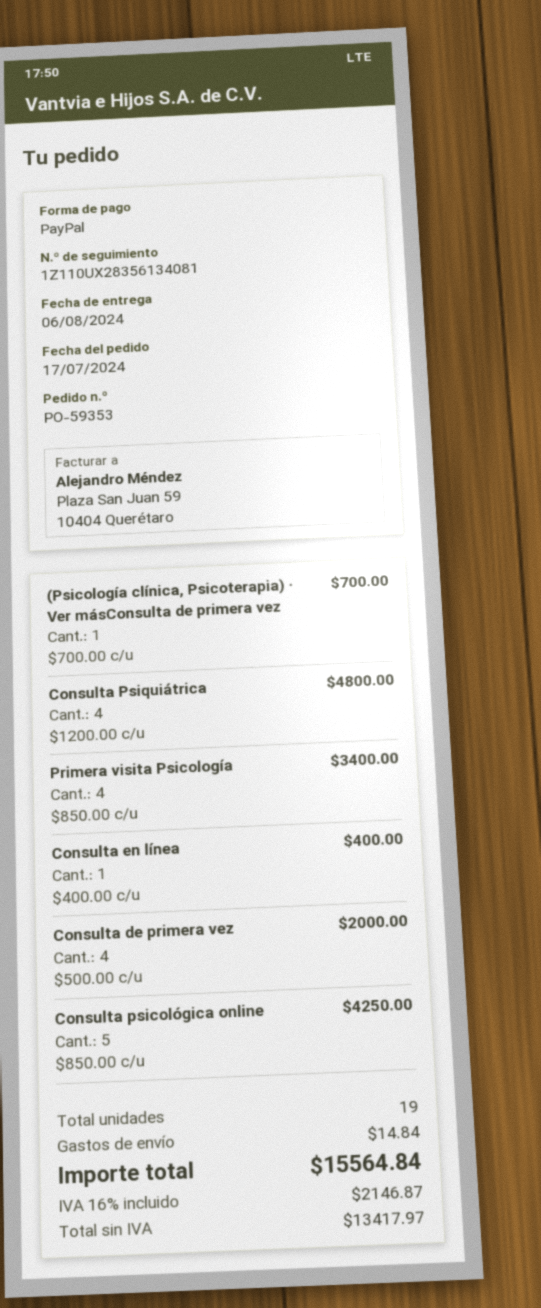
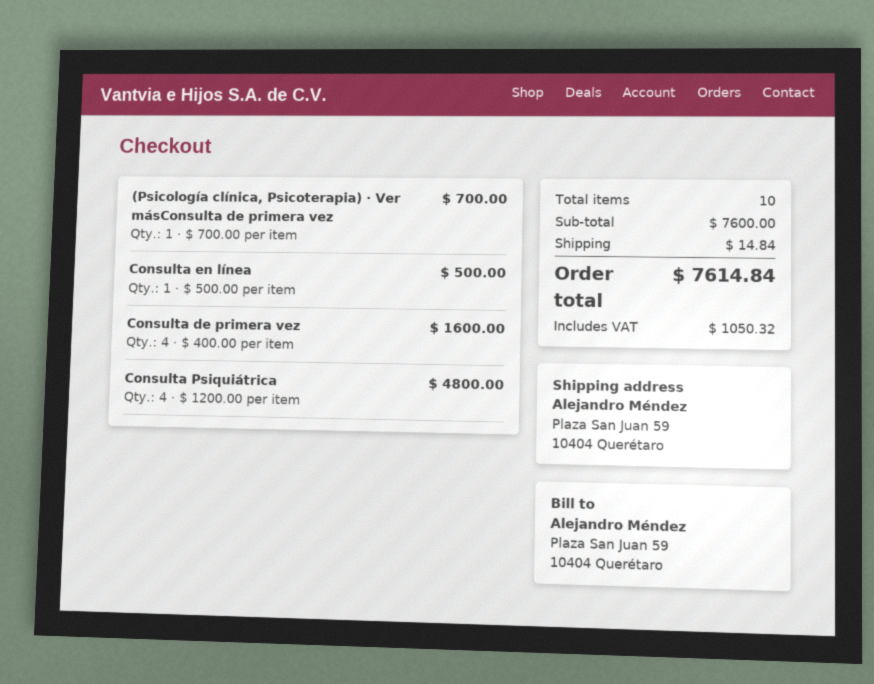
Primera visita Psicología: 4 x 850.00 = 3400.00 -> none
Consulta en línea: 1 x 400.00 = 400.00 -> 1 x 500.00 = 500.00
Consulta de primera vez: 4 x 500.00 = 2000.00 -> 4 x 400.00 = 1600.00
Consulta psicológica online: 5 x 850.00 = 4250.00 -> none
total quantity: 19 -> 10
tax: 2146.87 -> 1050.32
total: 15564.84 -> 7614.84

